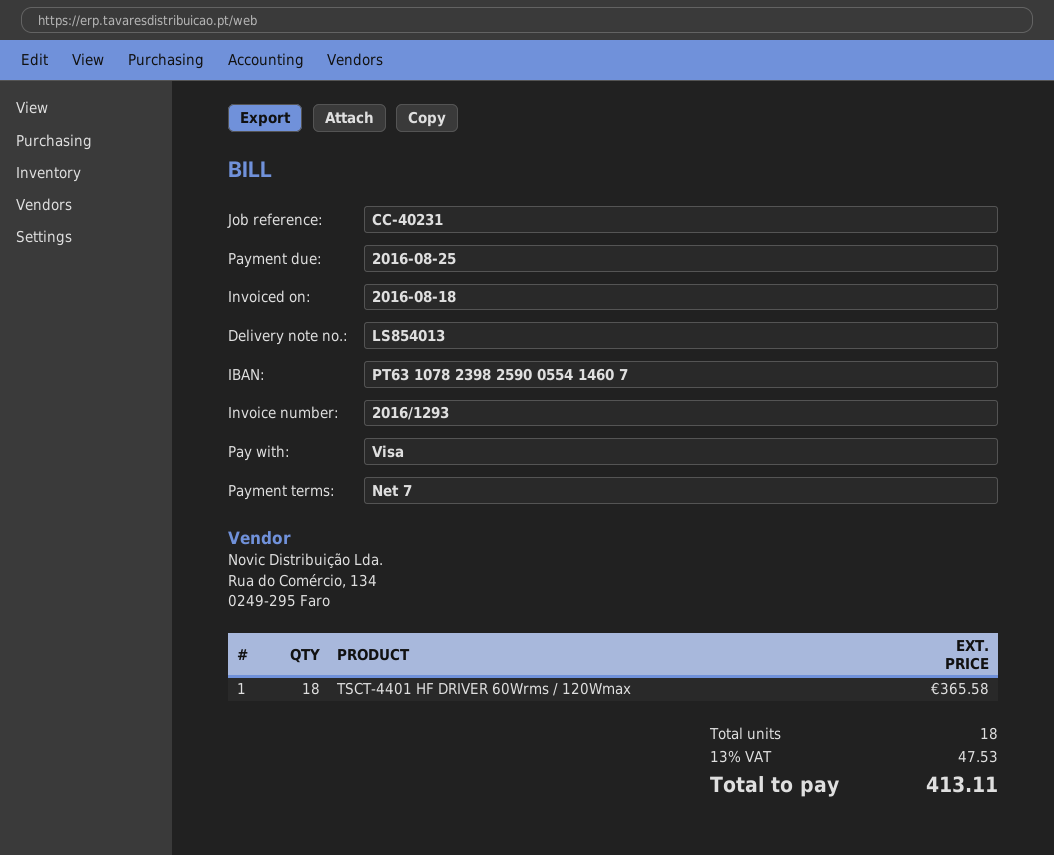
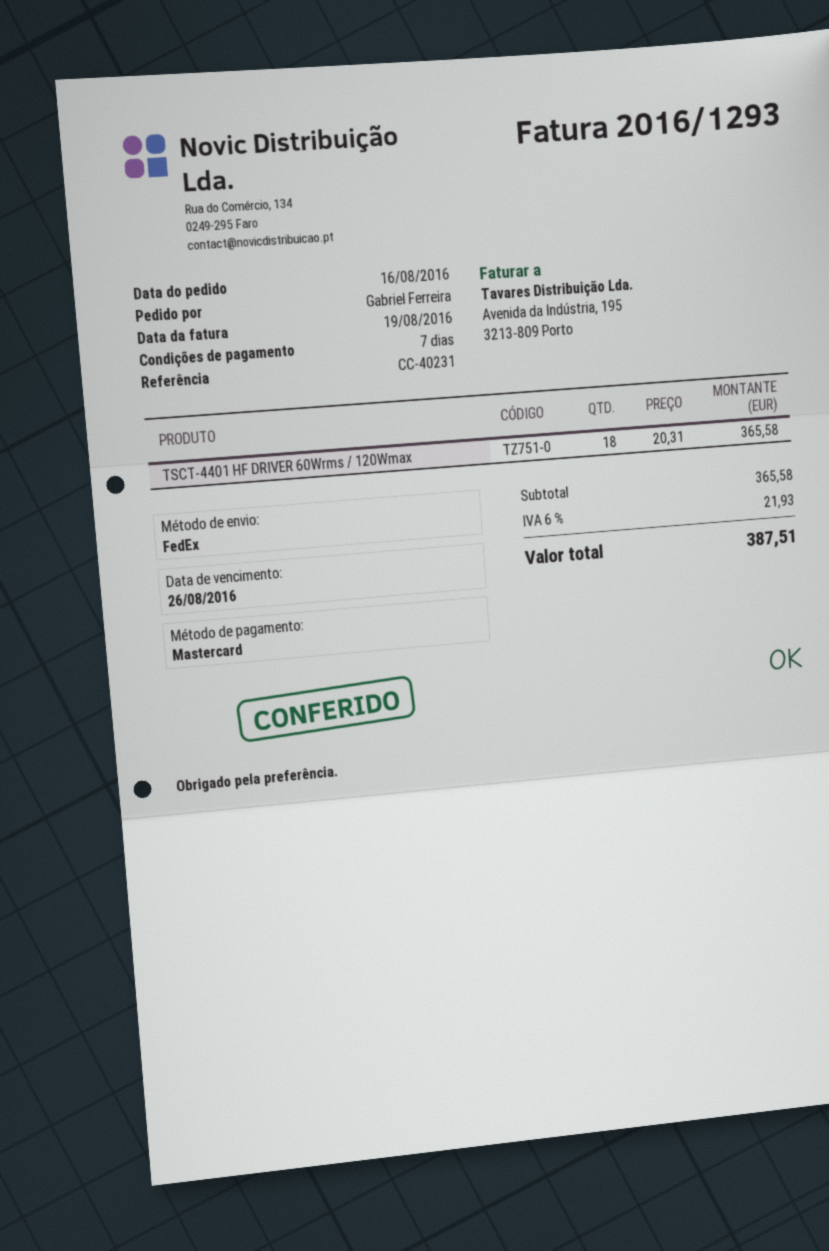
invoice date: 2016-08-18 -> 2016-08-19
due date: 2016-08-25 -> 2016-08-26
payment method: Visa -> Mastercard
tax: 13% = 47.53 -> 6% = 21.93
total: 413.11 -> 387.51

